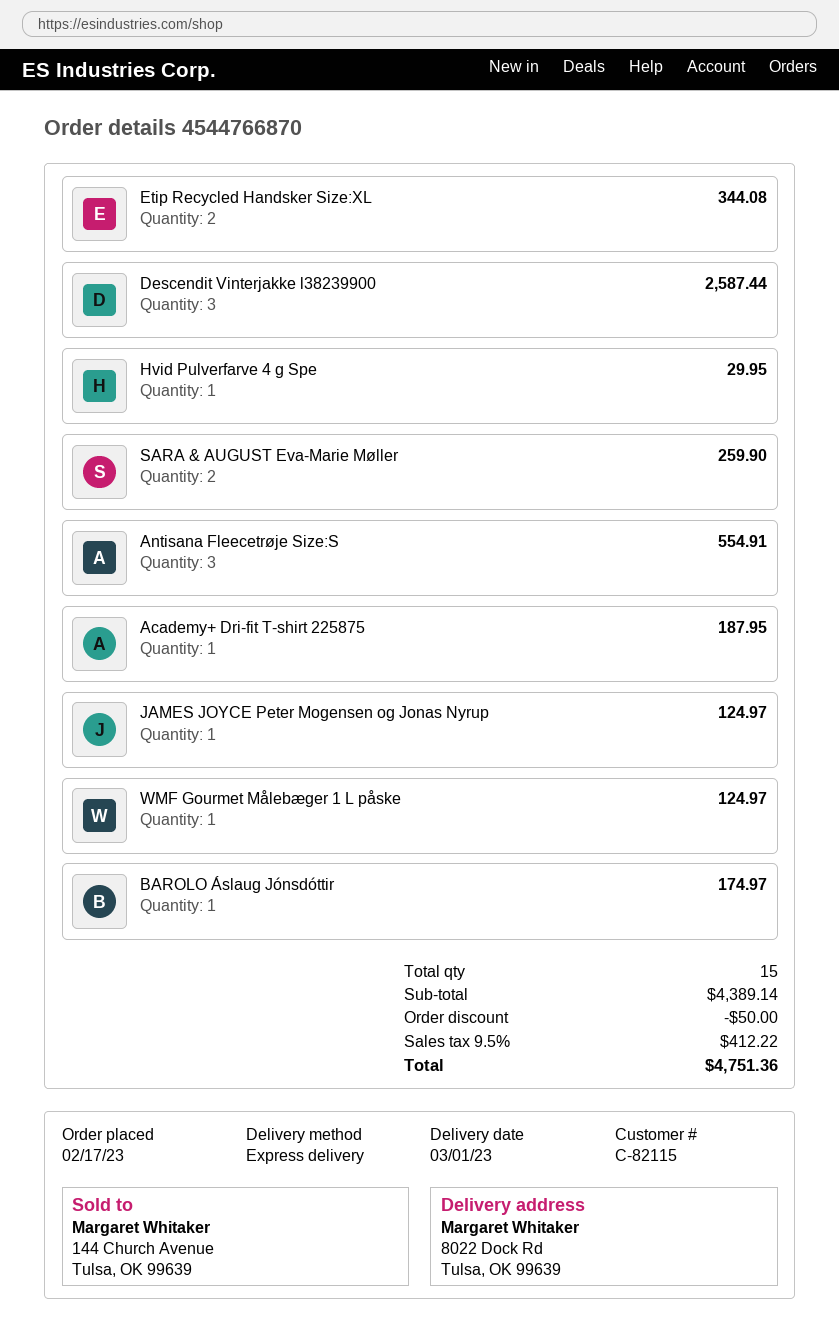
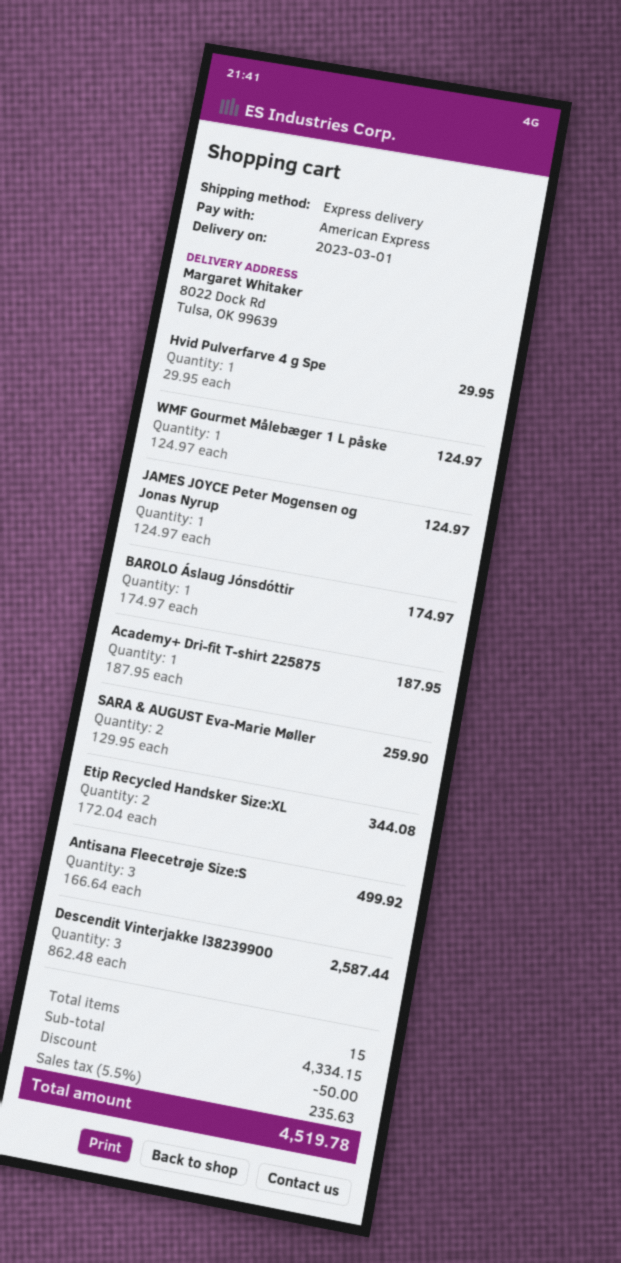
Antisana Fleecetrøje Size:S: 3 for 554.91 -> 3 for 499.92
subtotal: 4389.14 -> 4334.15
tax: 9.5% = 412.22 -> 5.5% = 235.63
total: 4751.36 -> 4519.78

